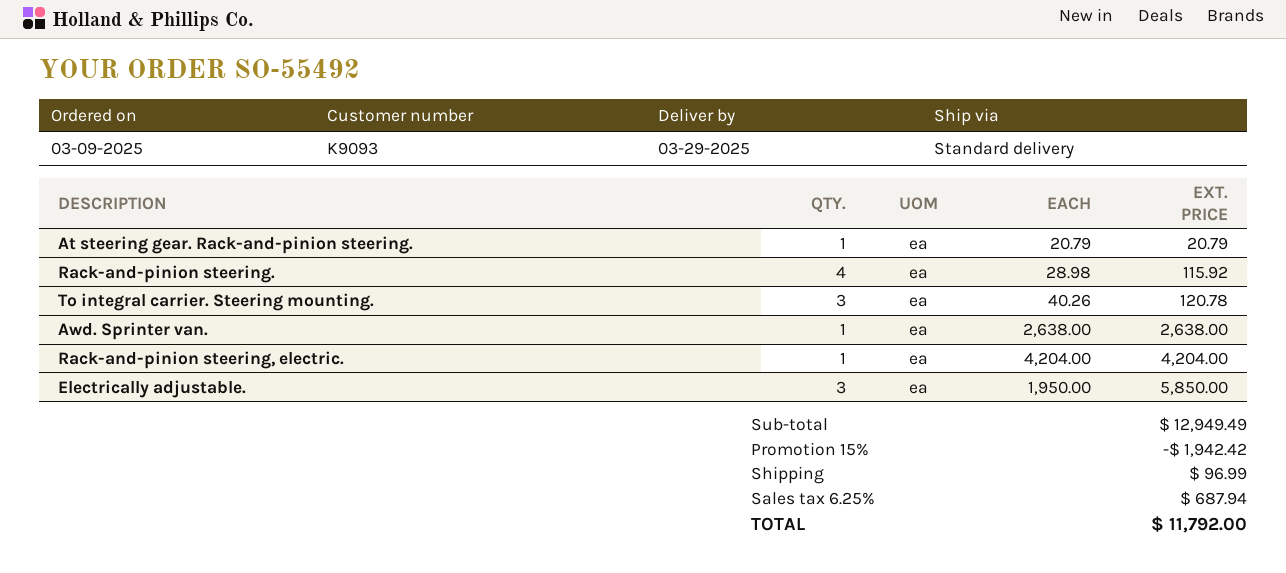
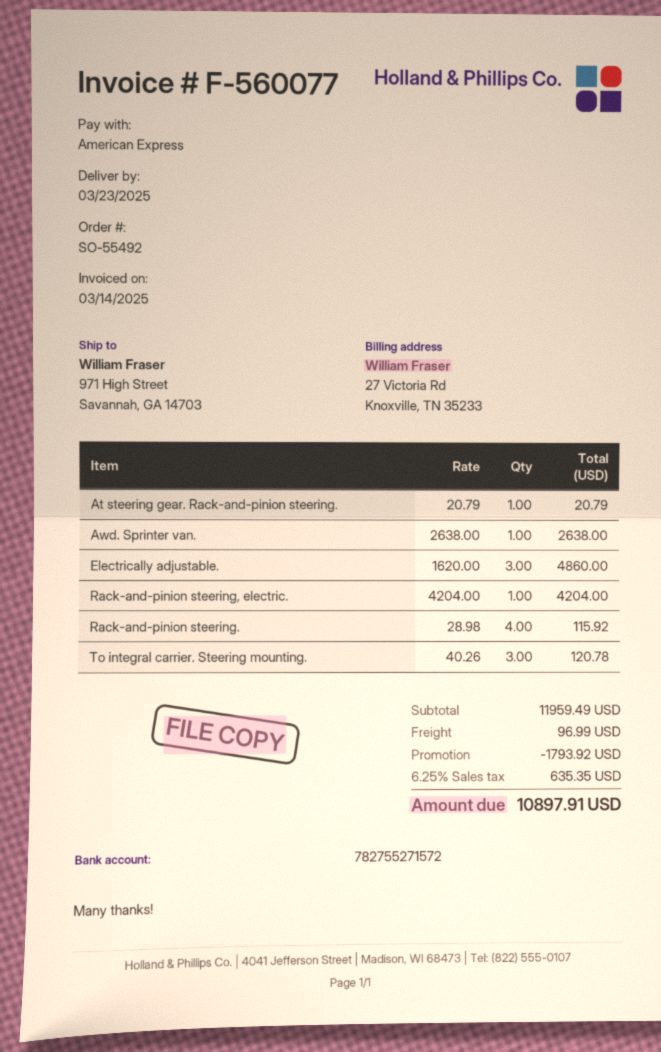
delivery date: 2025-03-29 -> 2025-03-23
Electrically adjustable.: 3 x 1950.00 = 5850.00 -> 3 x 1620.00 = 4860.00
subtotal: 12949.49 -> 11959.49
discount: 1942.42 -> 1793.92
tax: 6.25% = 687.94 -> 6.25% = 635.35
total: 11792.00 -> 10897.91

